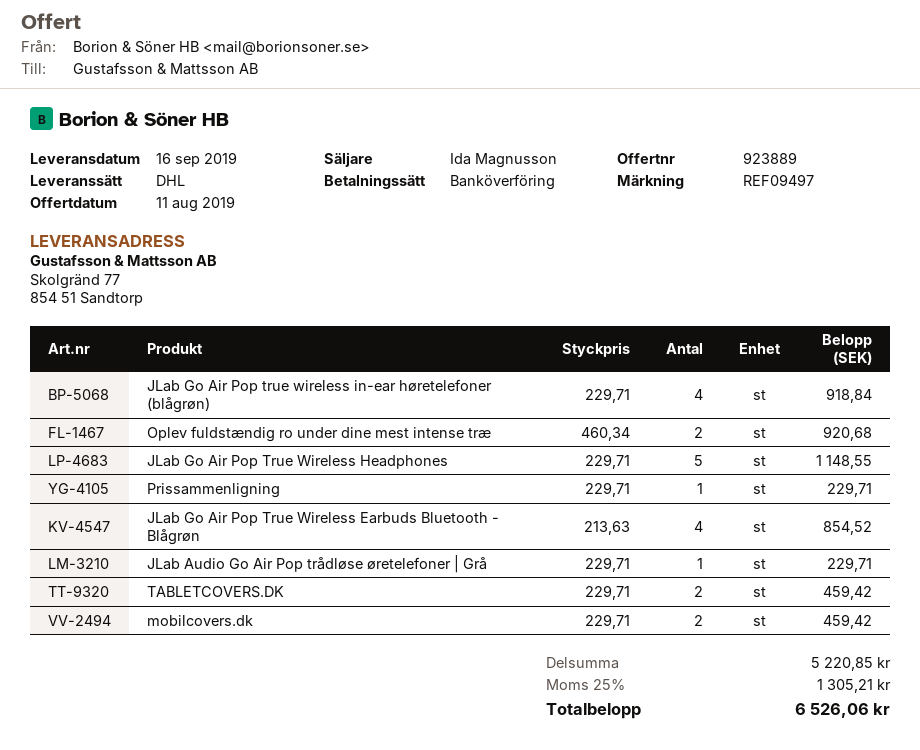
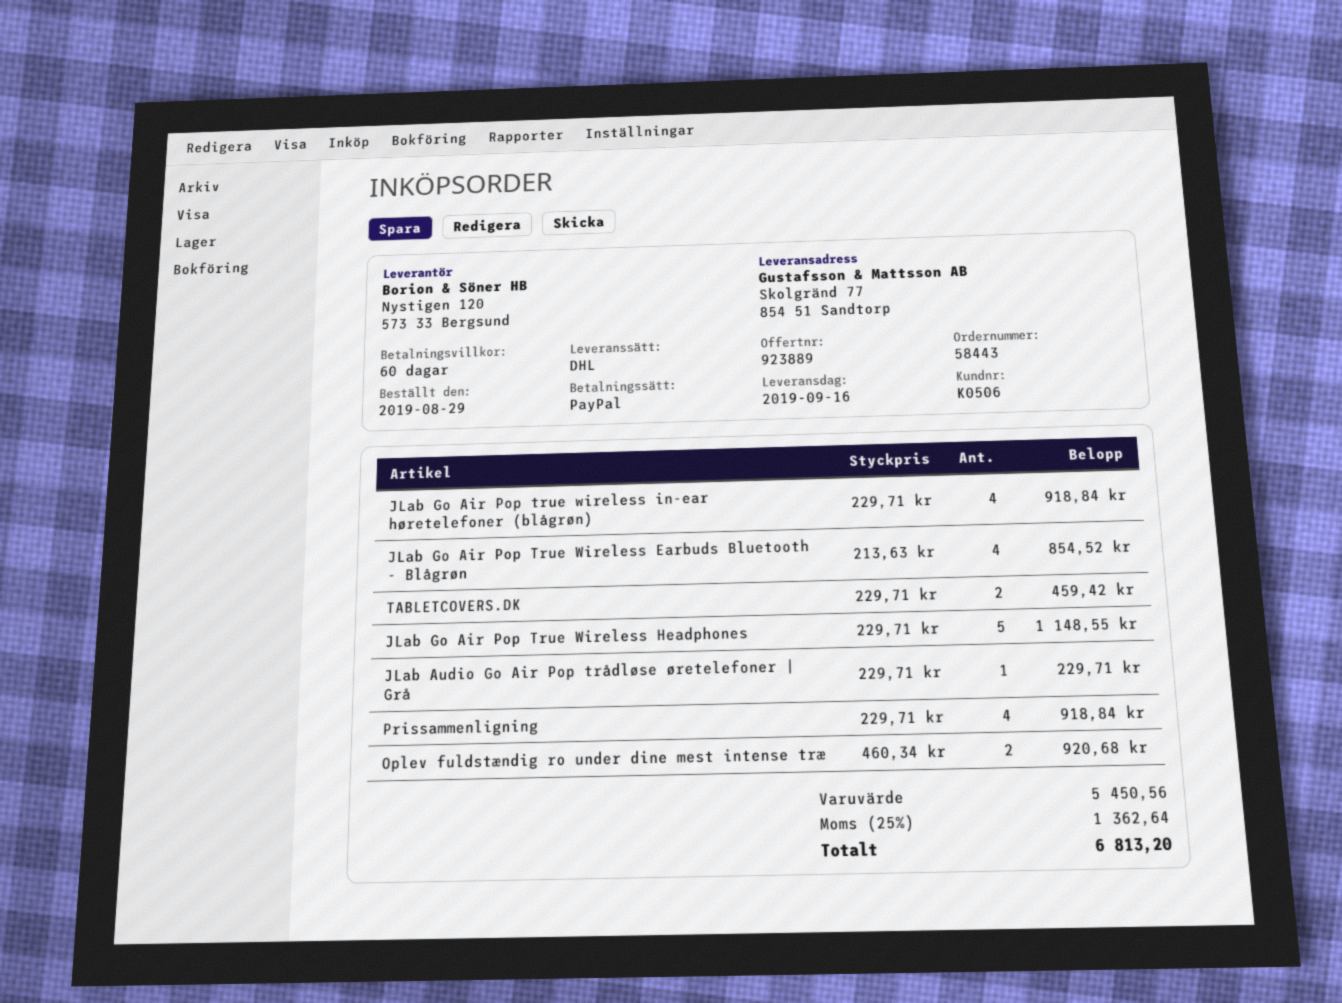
payment method: bank transfer -> PayPal
Prissammenligning: 1 x 229.71 = 229.71 -> 4 x 229.71 = 918.84
mobilcovers.dk: 2 x 229.71 = 459.42 -> none
subtotal: 5220.85 -> 5450.56
tax: 25% = 1305.21 -> 25% = 1362.64
total: 6526.06 -> 6813.20

